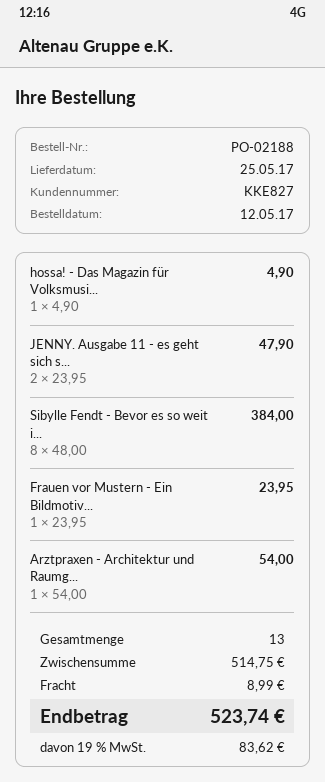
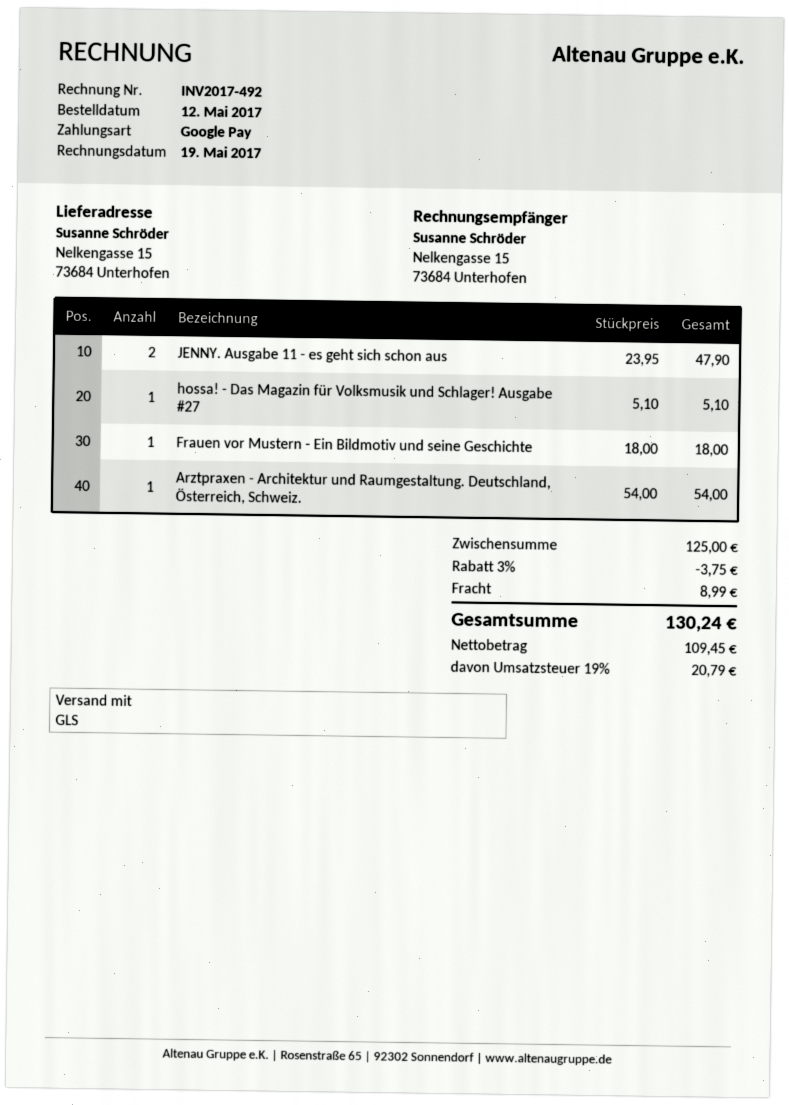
hossa! - Das Magazin für Volksmusi...: 1 x 4.90 = 4.90 -> 1 x 5.10 = 5.10
Sibylle Fendt - Bevor es so weit i...: 8 x 48.00 = 384.00 -> none
Frauen vor Mustern - Ein Bildmotiv...: 1 x 23.95 = 23.95 -> 1 x 18.00 = 18.00
subtotal: 514.75 -> 125.00
discount: none -> 3% = 3.75
tax: 19% = 83.62 -> 19% = 20.79
total: 523.74 -> 130.24

